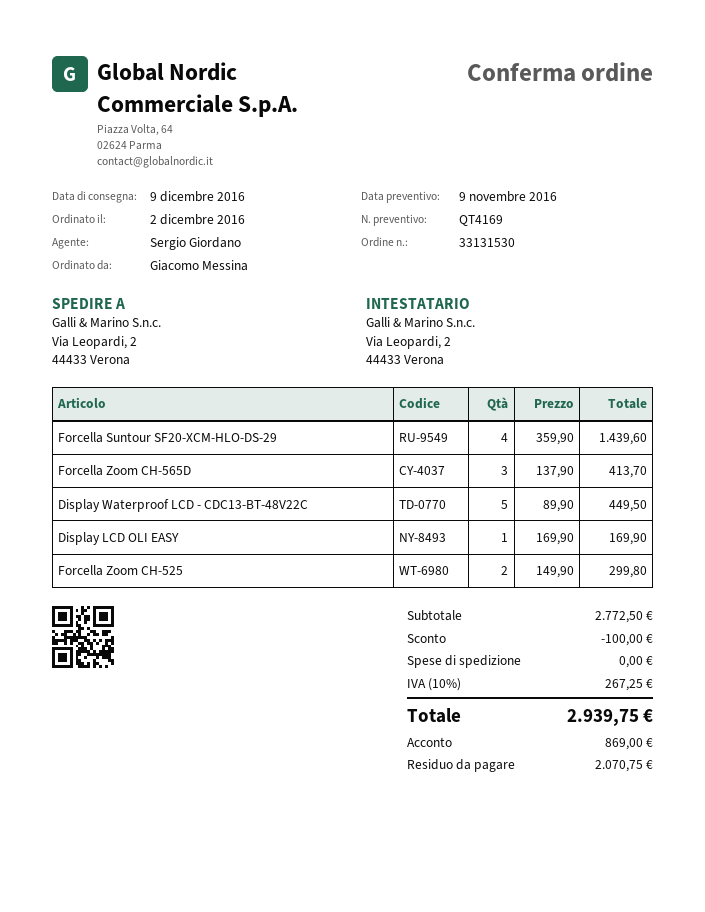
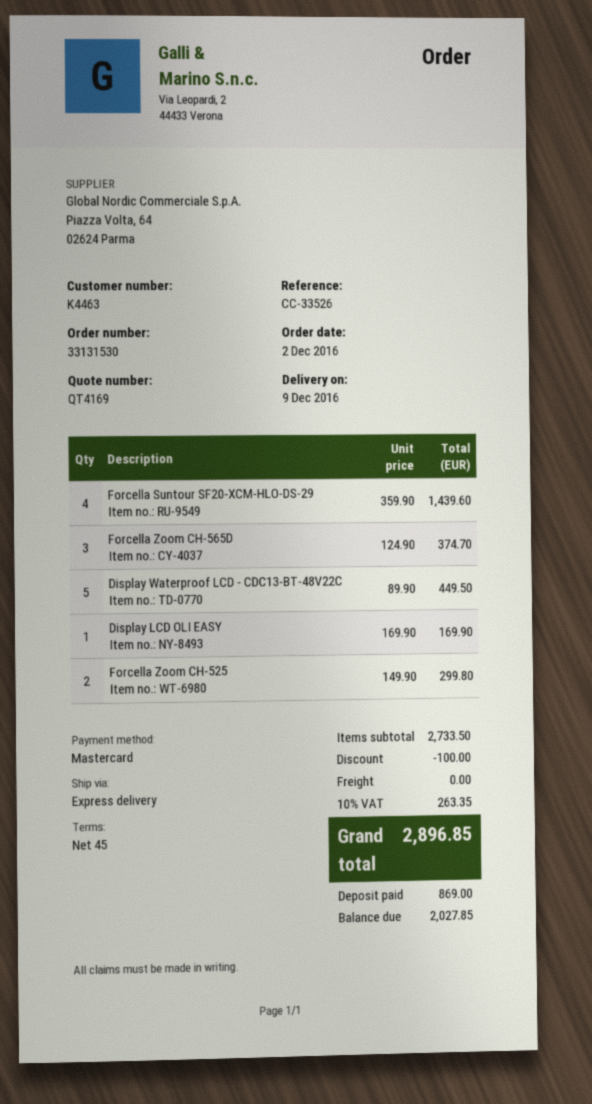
Forcella Zoom CH-565D: 3 x 137.90 = 413.70 -> 3 x 124.90 = 374.70
subtotal: 2772.50 -> 2733.50
tax: 10% = 267.25 -> 10% = 263.35
total: 2939.75 -> 2896.85
balance: 2070.75 -> 2027.85

